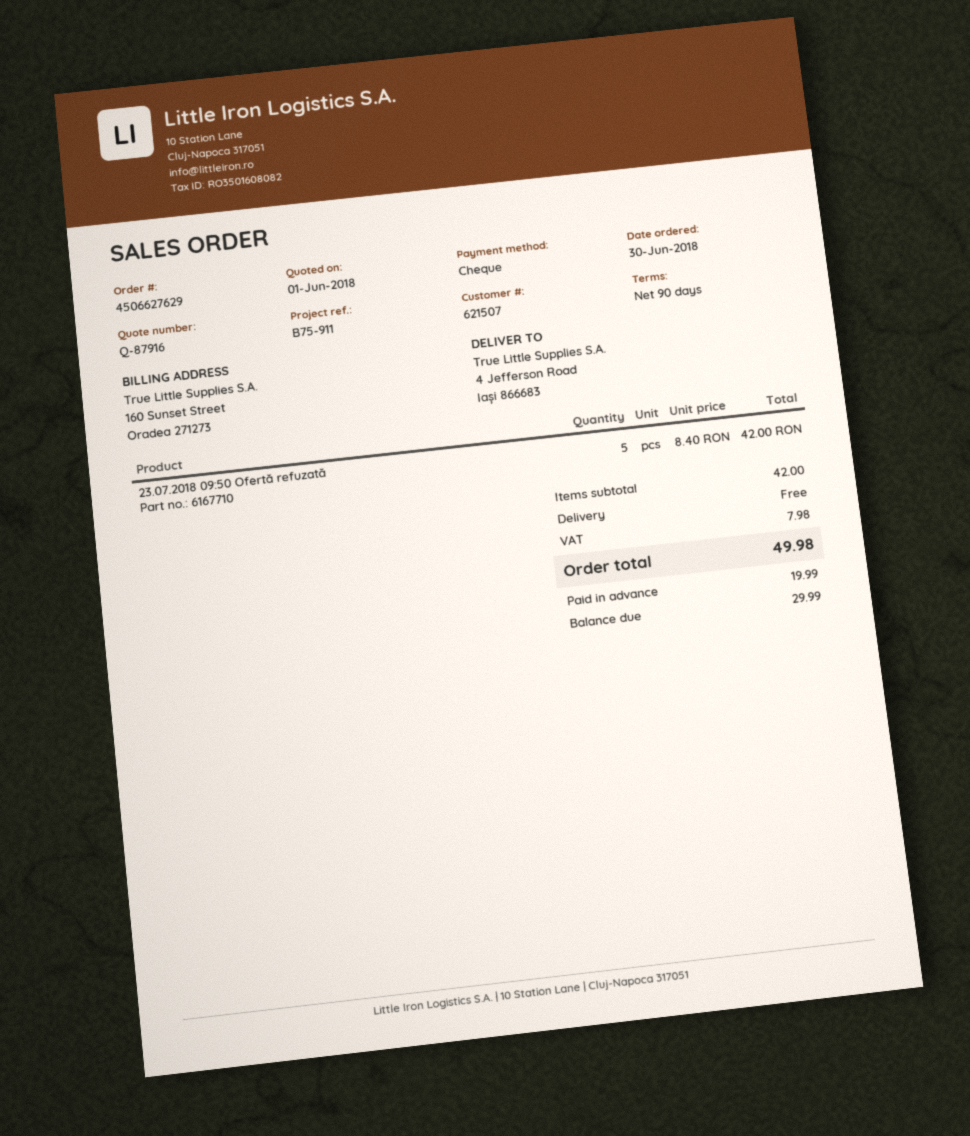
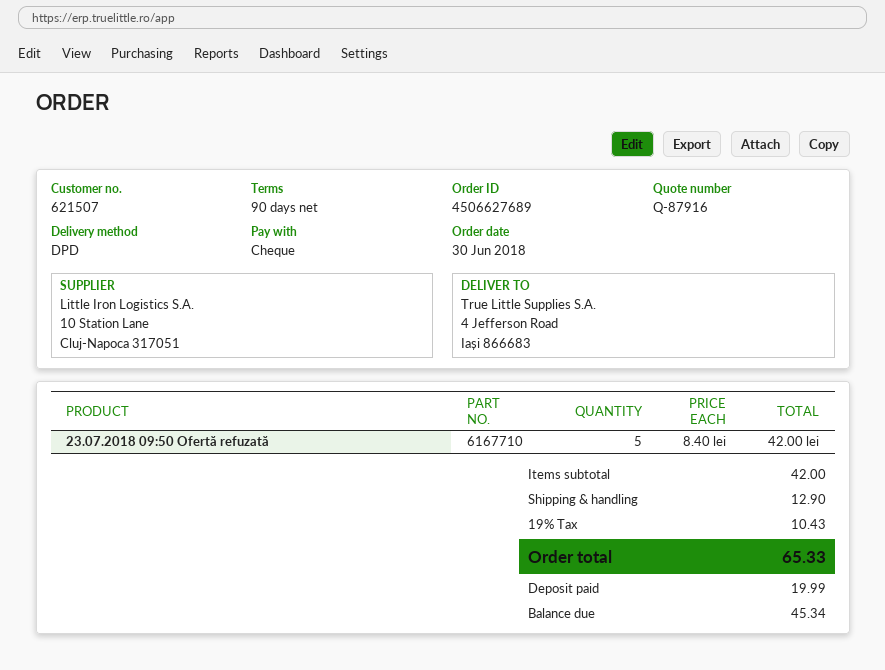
order number: 4506627629 -> 4506627689
shipping: 0.00 -> 12.90
tax: 7.98 -> 10.43
total: 49.98 -> 65.33
balance: 29.99 -> 45.34

